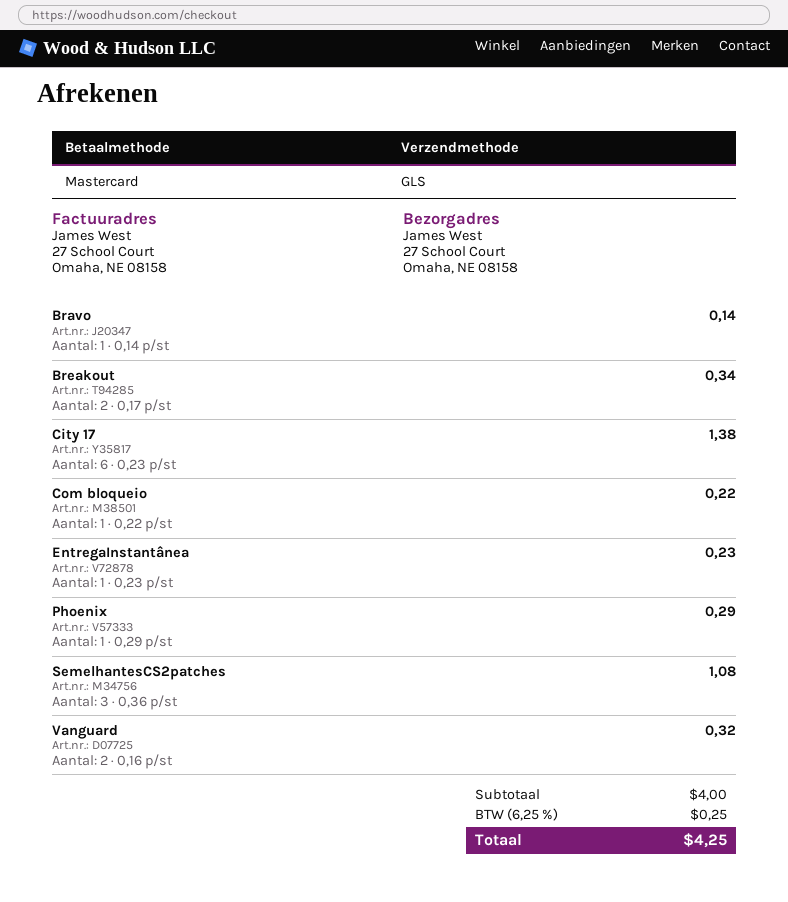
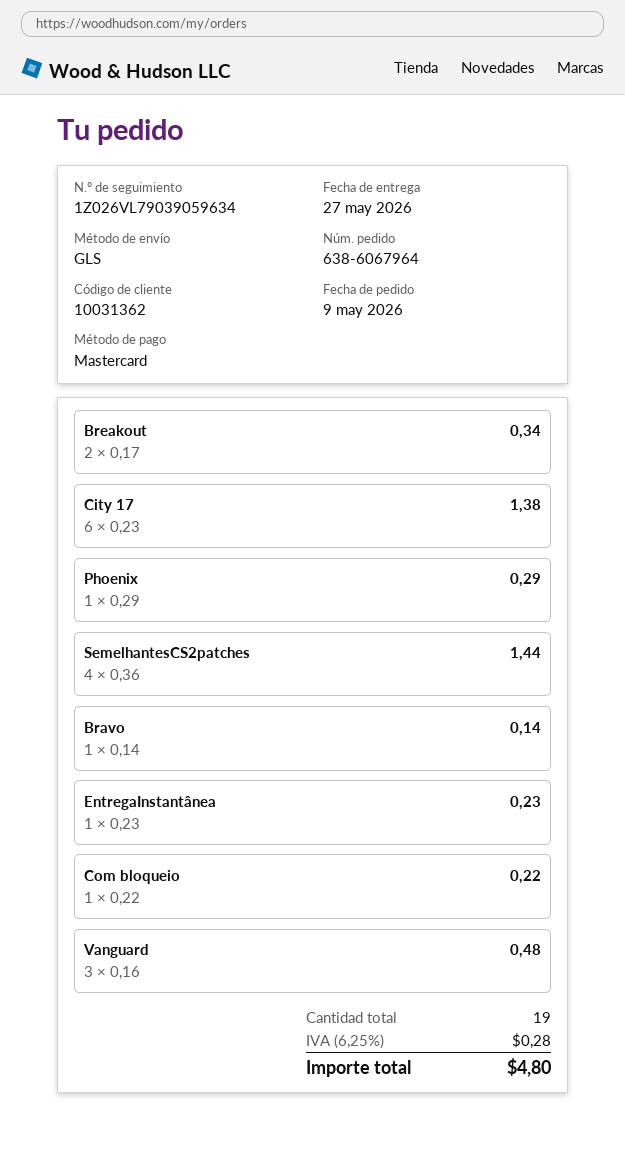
SemelhantesCS2patches: 3 x 0.36 = 1.08 -> 4 x 0.36 = 1.44
Vanguard: 2 x 0.16 = 0.32 -> 3 x 0.16 = 0.48
tax: 6.25% = 0.25 -> 6.25% = 0.28
total: 4.25 -> 4.80

